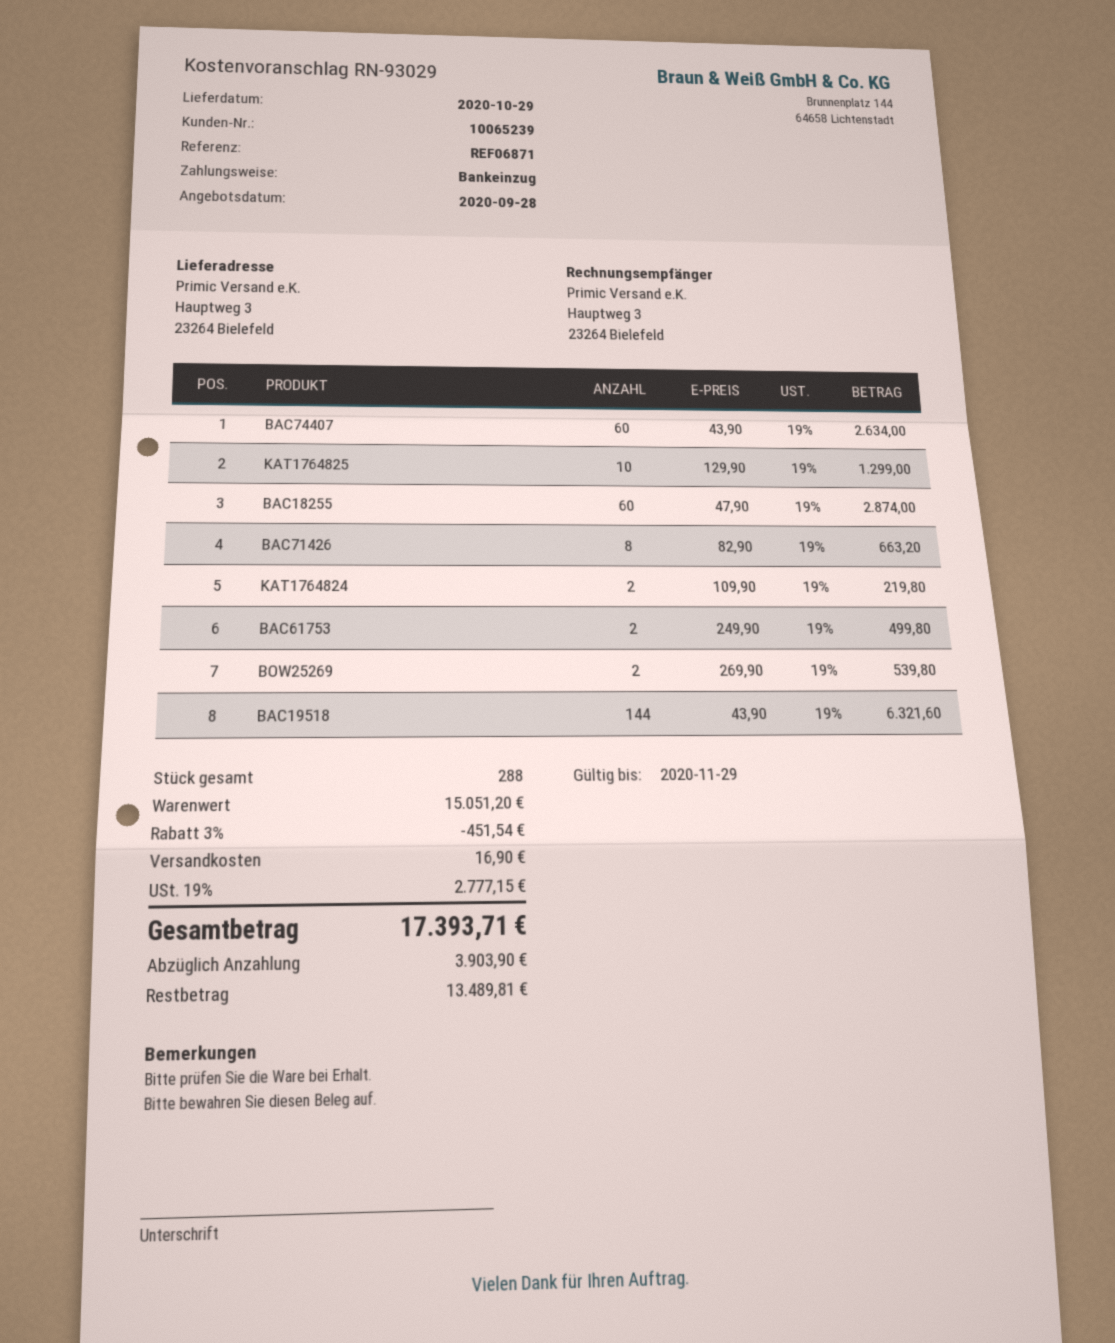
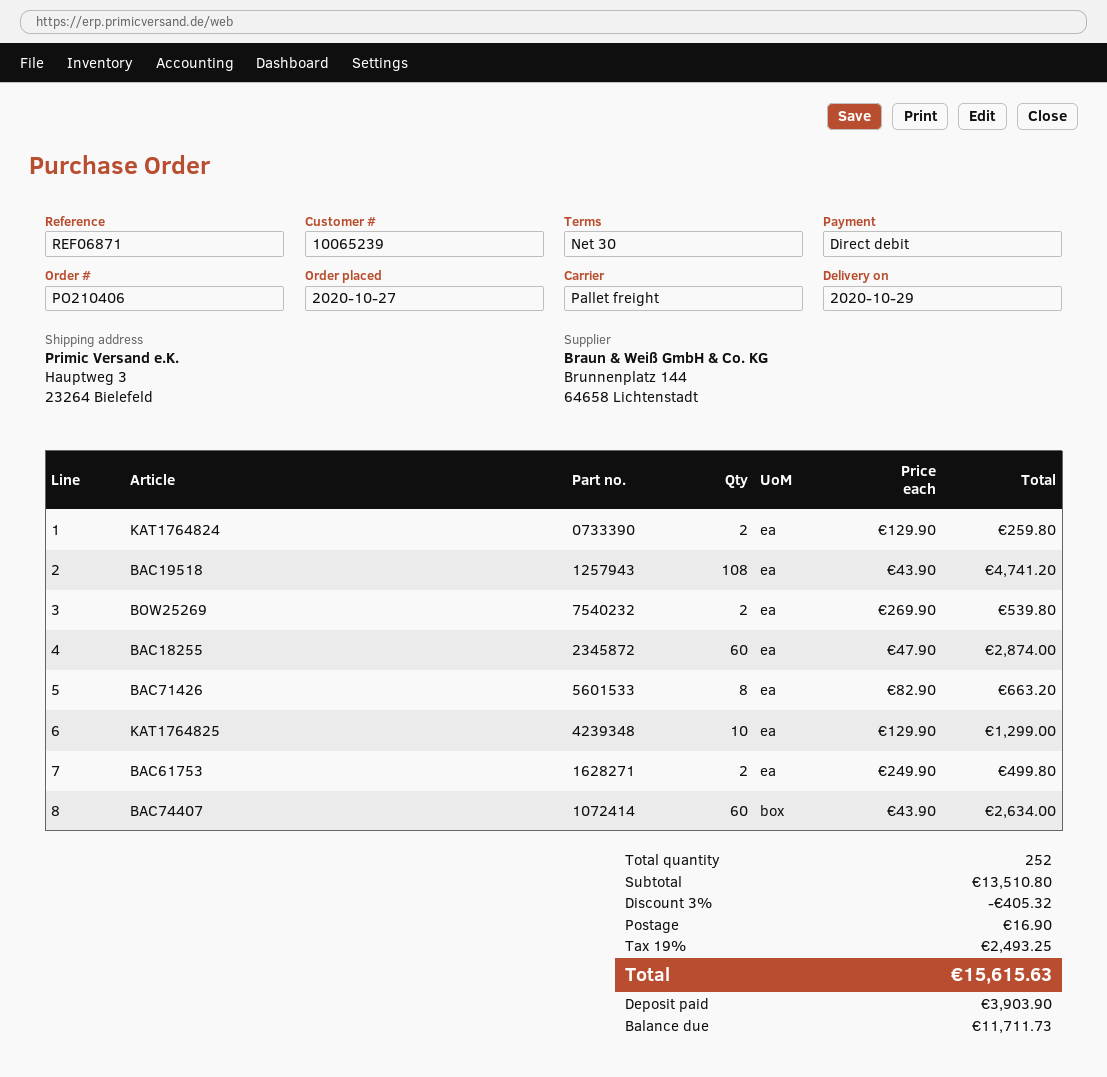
KAT1764824: 2 x 109.90 = 219.80 -> 2 x 129.90 = 259.80
BAC19518: 144 x 43.90 = 6321.60 -> 108 x 43.90 = 4741.20
total quantity: 288 -> 252
subtotal: 15051.20 -> 13510.80
discount: 3% = 451.54 -> 3% = 405.32
tax: 19% = 2777.15 -> 19% = 2493.25
total: 17393.71 -> 15615.63
balance: 13489.81 -> 11711.73

